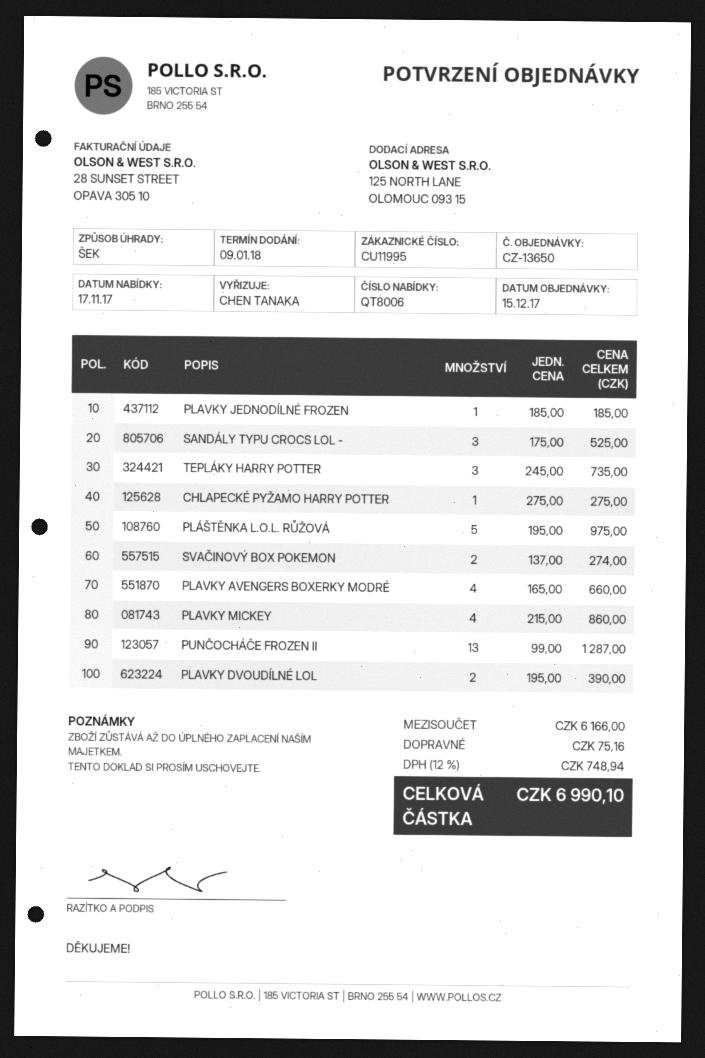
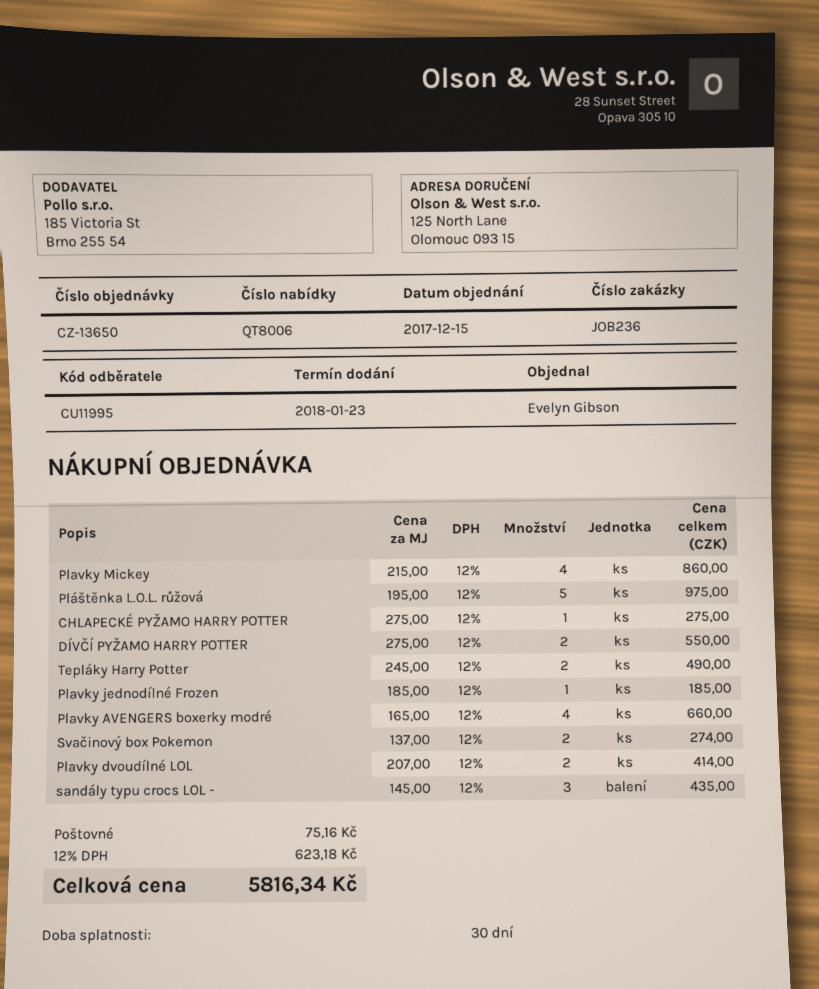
delivery date: 2018-01-09 -> 2018-01-23
SANDÁLY TYPU CROCS LOL -: 3 x 175.00 = 525.00 -> 3 x 145.00 = 435.00
TEPLÁKY HARRY POTTER: 3 x 245.00 = 735.00 -> 2 x 245.00 = 490.00
PUNČOCHÁČE FROZEN II: 13 x 99.00 = 1287.00 -> none
PLAVKY DVOUDÍLNÉ LOL: 2 x 195.00 = 390.00 -> 2 x 207.00 = 414.00
DÍVČÍ PYŽAMO HARRY POTTER: none -> 2 x 275.00 = 550.00
tax: 12% = 748.94 -> 12% = 623.18
total: 6990.10 -> 5816.34

